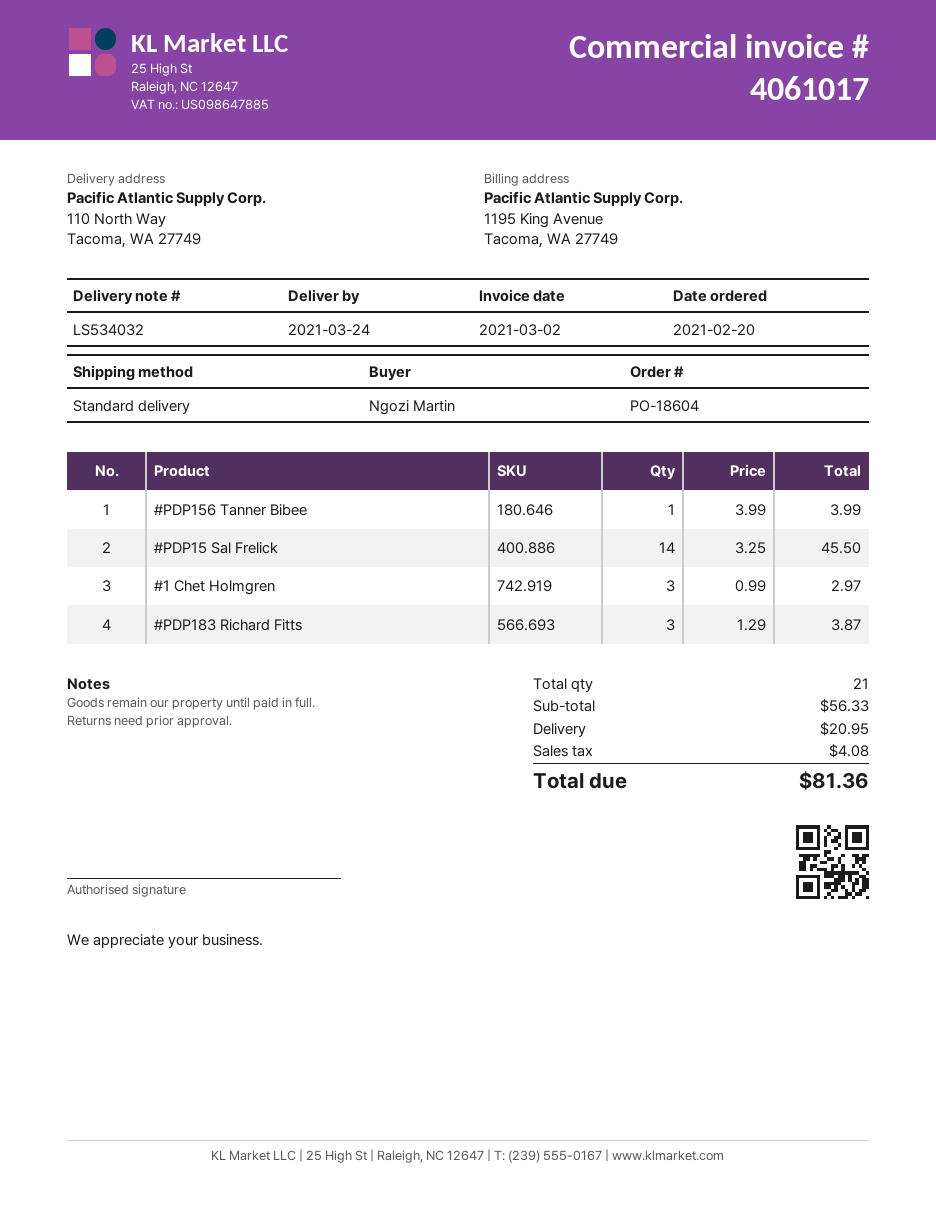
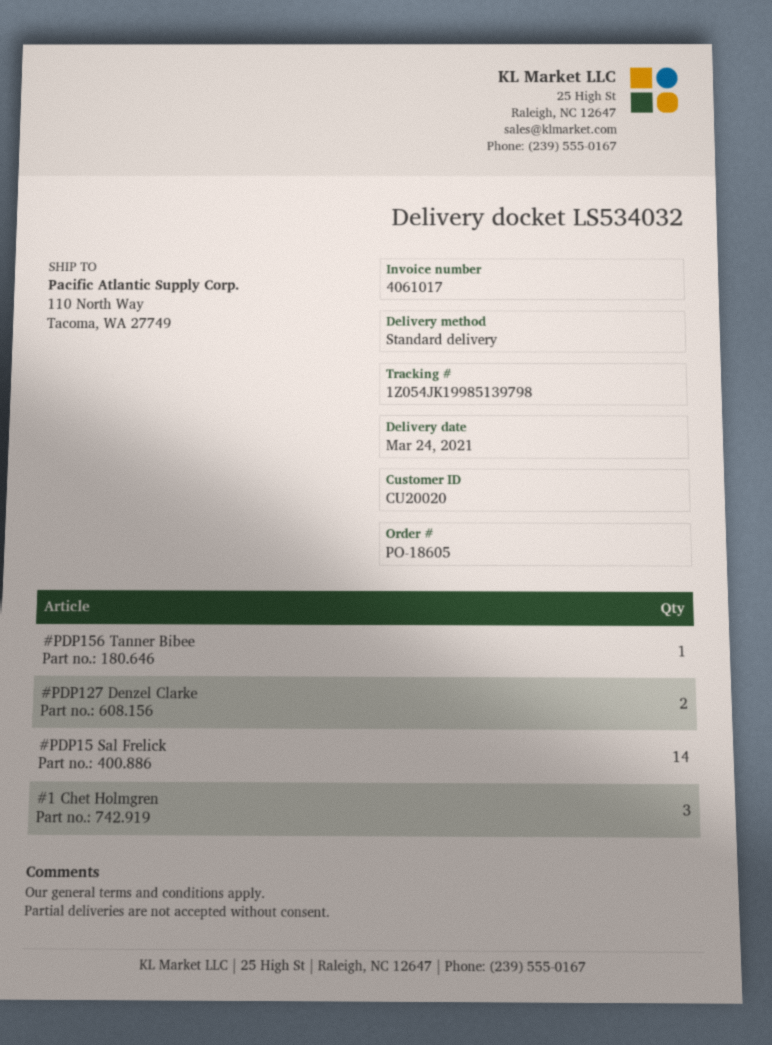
order number: PO-18604 -> PO-18605
#PDP183 Richard Fitts: 3 -> none
#PDP127 Denzel Clarke: none -> 2

